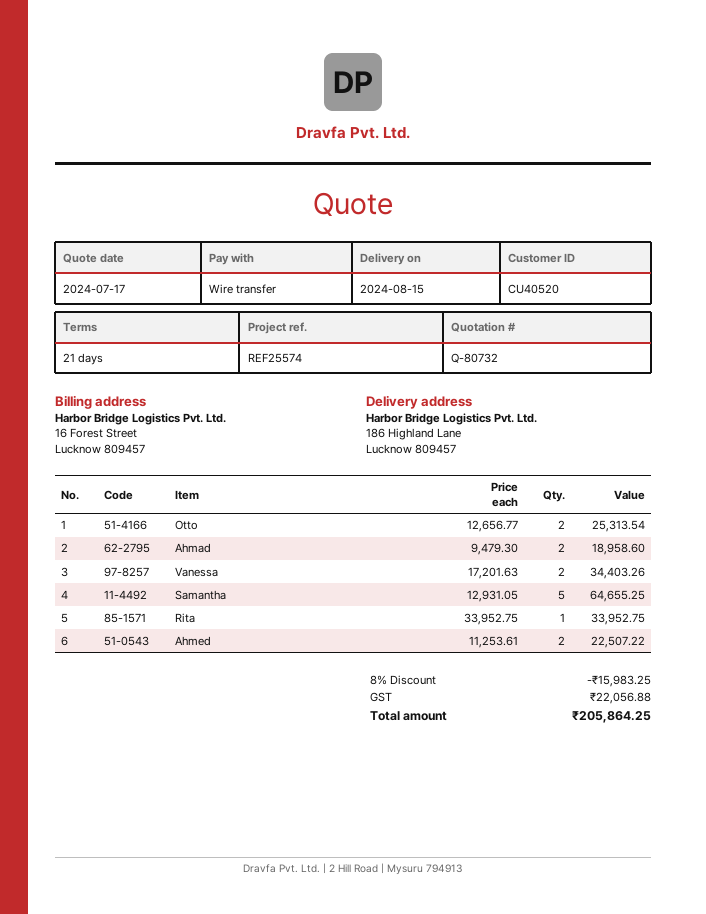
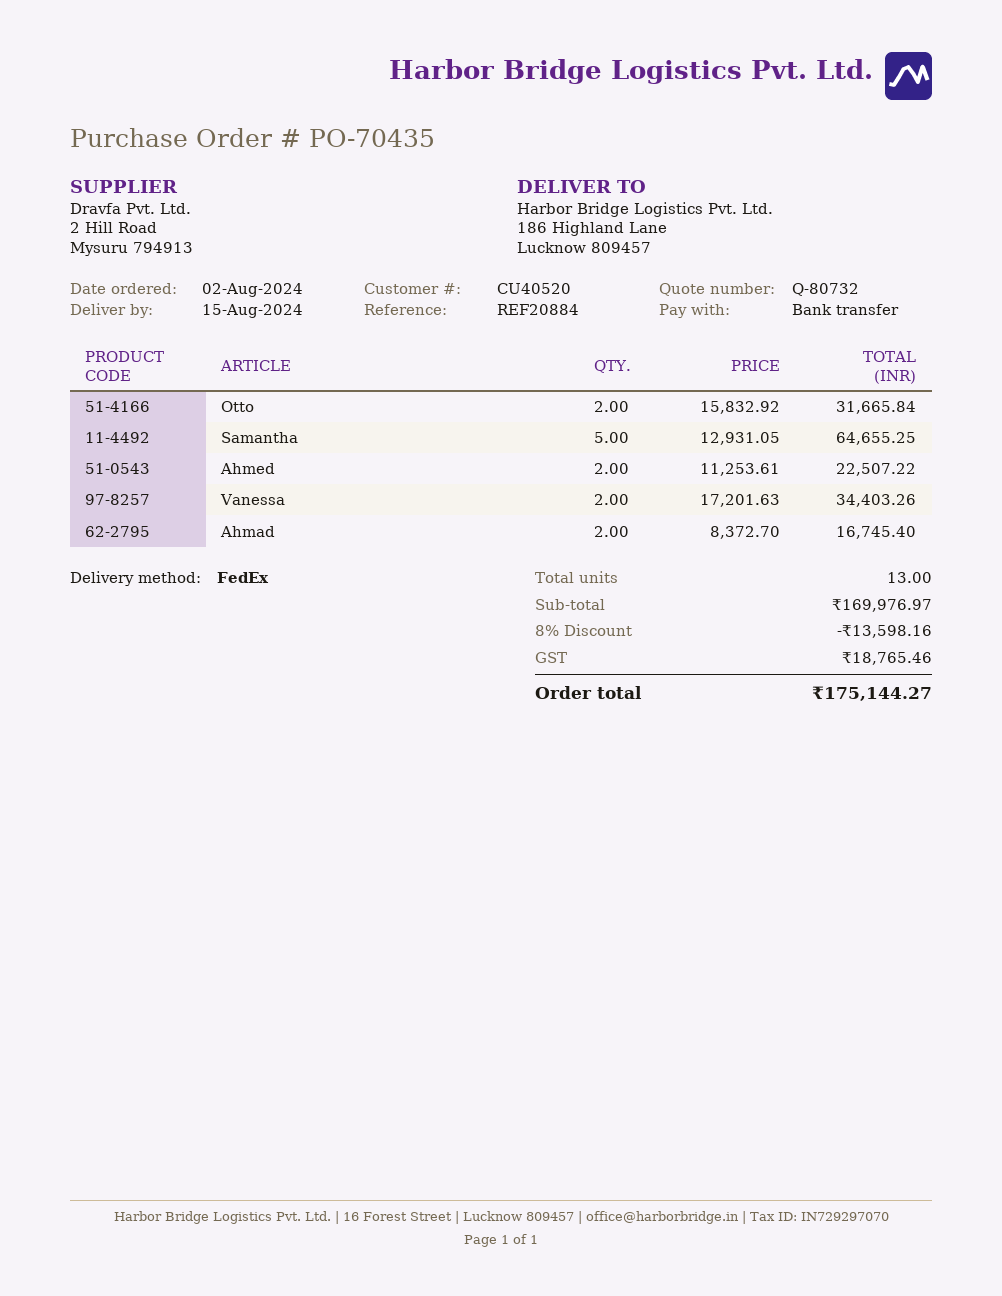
reference: REF25574 -> REF20884
Otto: 2 x 12656.77 = 25313.54 -> 2 x 15832.92 = 31665.84
Ahmad: 2 x 9479.30 = 18958.60 -> 2 x 8372.70 = 16745.40
Rita: 1 x 33952.75 = 33952.75 -> none
discount: 8% = 15983.25 -> 8% = 13598.16
tax: 22056.88 -> 18765.46
total: 205864.25 -> 175144.27

